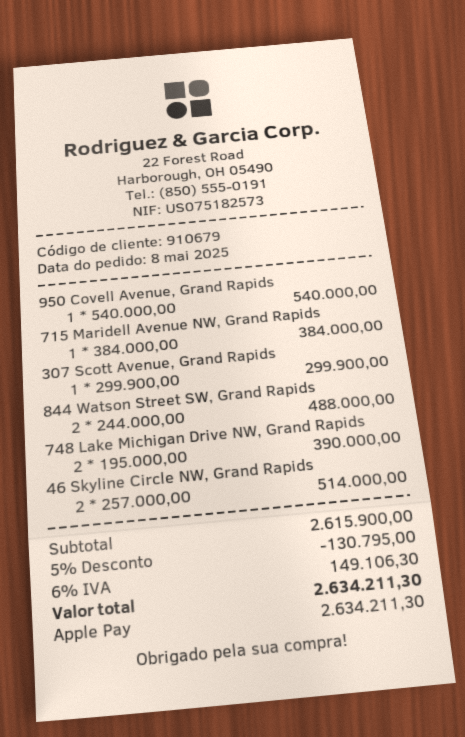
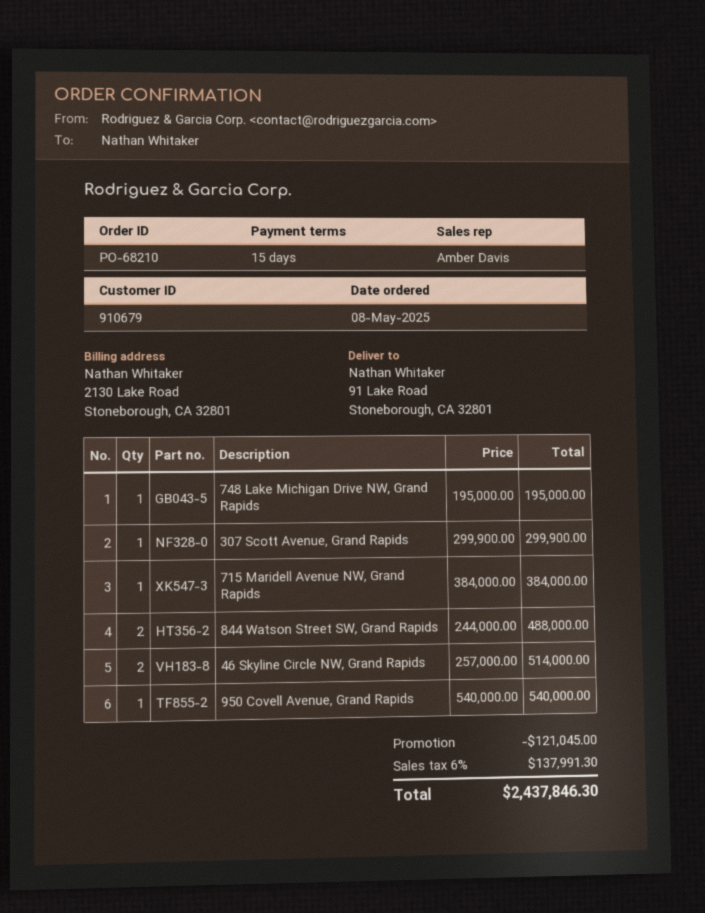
748 Lake Michigan Drive NW, Grand Rapids: 2 x 195000.00 = 390000.00 -> 1 x 195000.00 = 195000.00
discount: 130795.00 -> 121045.00
tax: 6% = 149106.30 -> 6% = 137991.30
total: 2634211.30 -> 2437846.30

